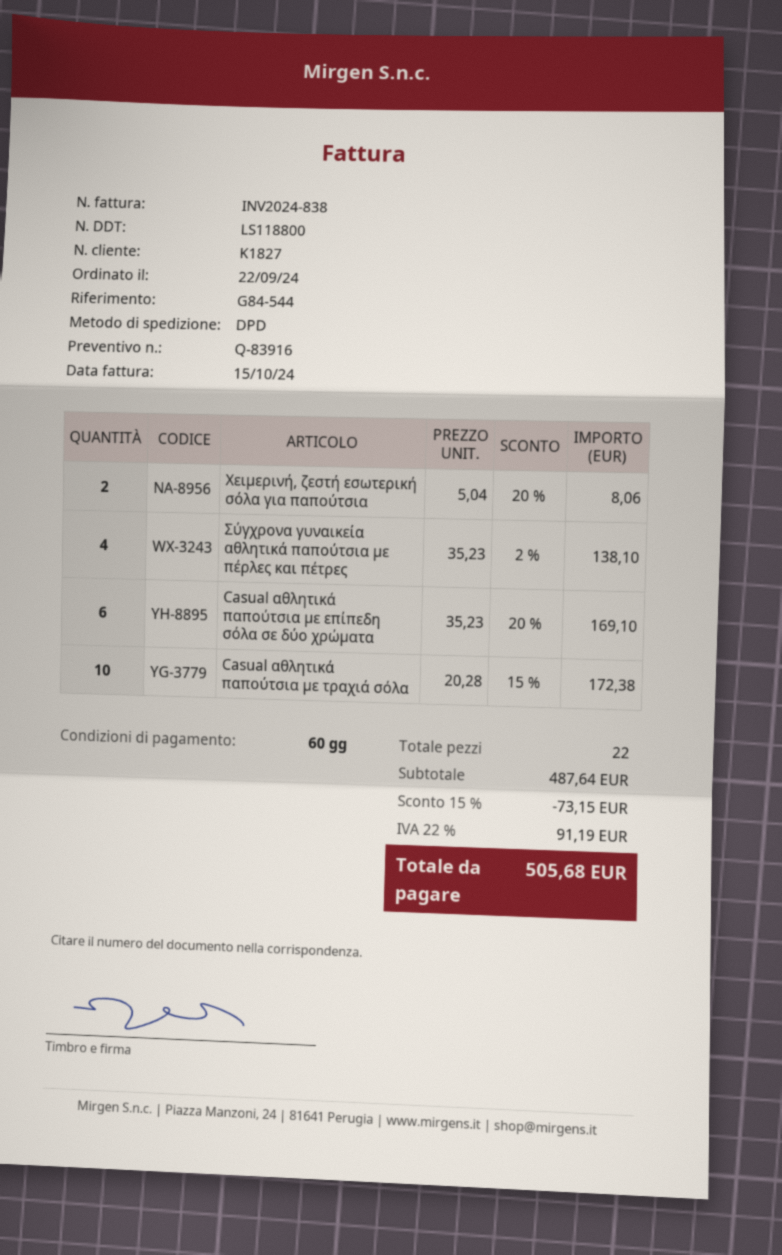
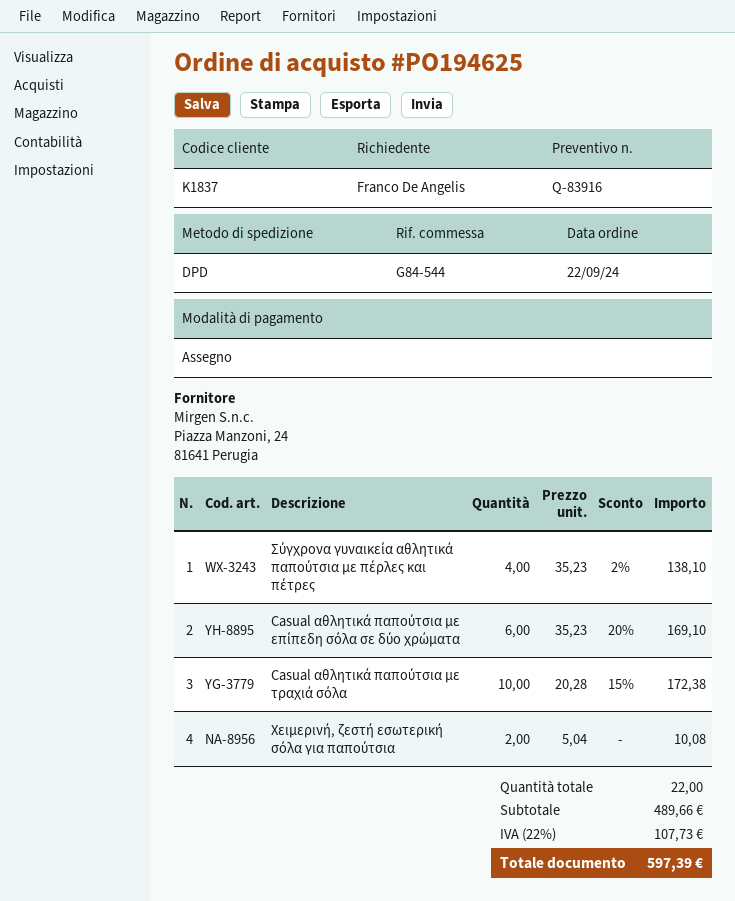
customer number: K1827 -> K1837
Χειμερινή, ζεστή εσωτερική σόλα για παπούτσια: 2 x 5.04 - 20% = 8.06 -> 2 x 5.04 = 10.08
subtotal: 487.64 -> 489.66
discount: 15% = 73.15 -> none
tax: 22% = 91.19 -> 22% = 107.73
total: 505.68 -> 597.39

